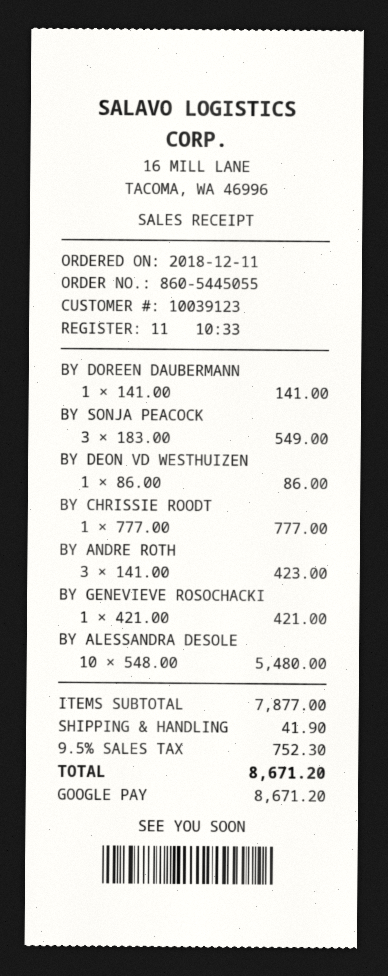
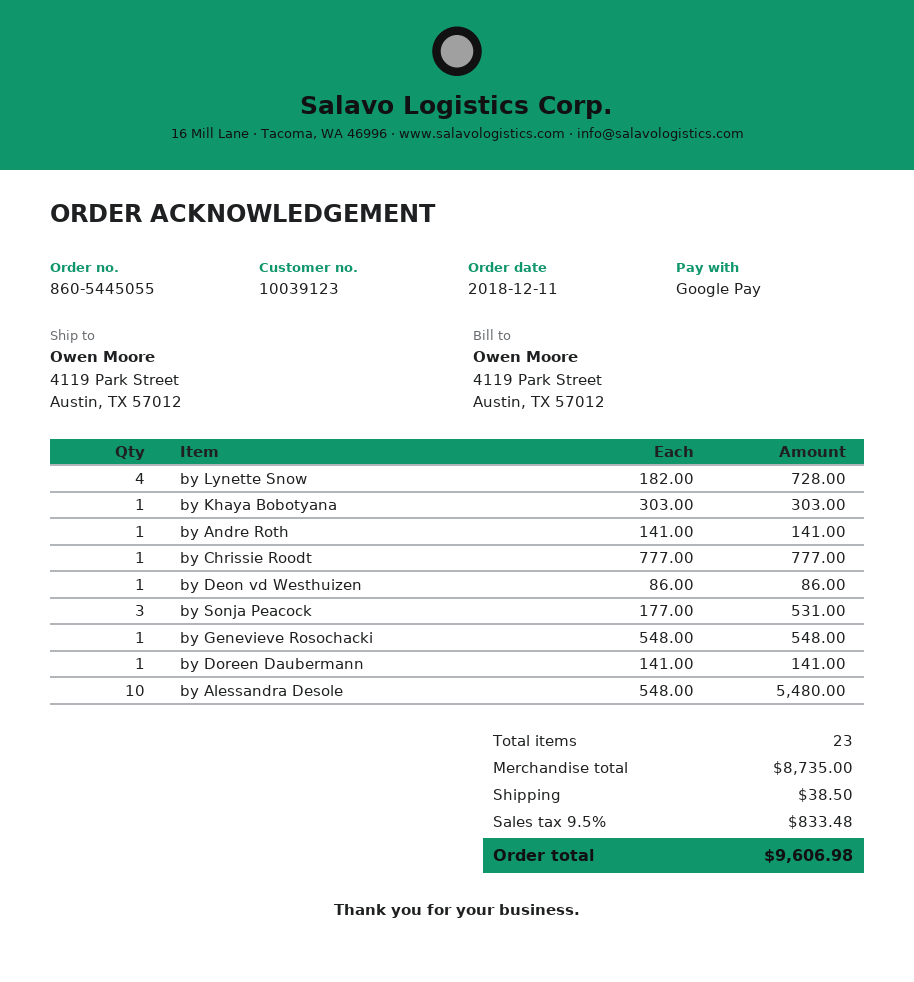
BY SONJA PEACOCK: 3 x 183.00 = 549.00 -> 3 x 177.00 = 531.00
BY ANDRE ROTH: 3 x 141.00 = 423.00 -> 1 x 141.00 = 141.00
BY GENEVIEVE ROSOCHACKI: 1 x 421.00 = 421.00 -> 1 x 548.00 = 548.00
by Lynette Snow: none -> 4 x 182.00 = 728.00
by Khaya Bobotyana: none -> 1 x 303.00 = 303.00
subtotal: 7877.00 -> 8735.00
shipping: 41.90 -> 38.50
tax: 9.5% = 752.30 -> 9.5% = 833.48
total: 8671.20 -> 9606.98

